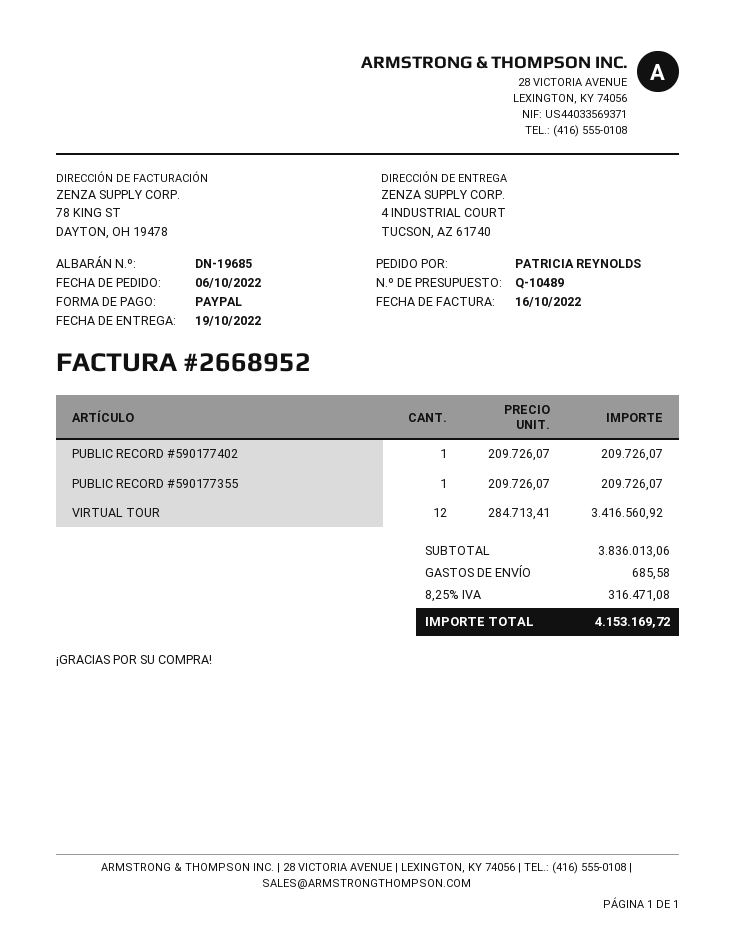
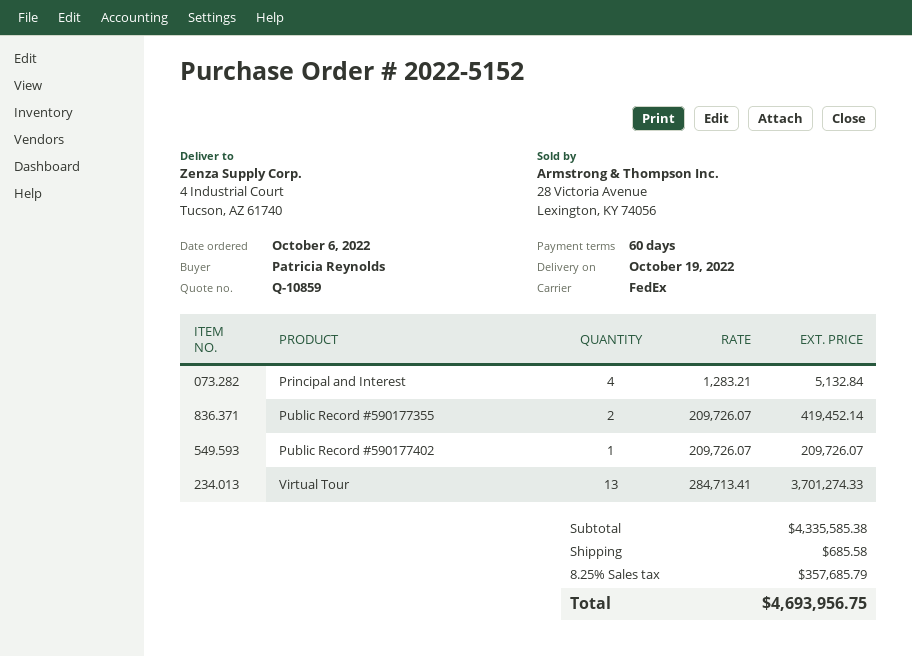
quote number: Q-10489 -> Q-10859
PUBLIC RECORD #590177355: 1 x 209726.07 = 209726.07 -> 2 x 209726.07 = 419452.14
VIRTUAL TOUR: 12 x 284713.41 = 3416560.92 -> 13 x 284713.41 = 3701274.33
Principal and Interest: none -> 4 x 1283.21 = 5132.84
subtotal: 3836013.06 -> 4335585.38
tax: 8.25% = 316471.08 -> 8.25% = 357685.79
total: 4153169.72 -> 4693956.75

